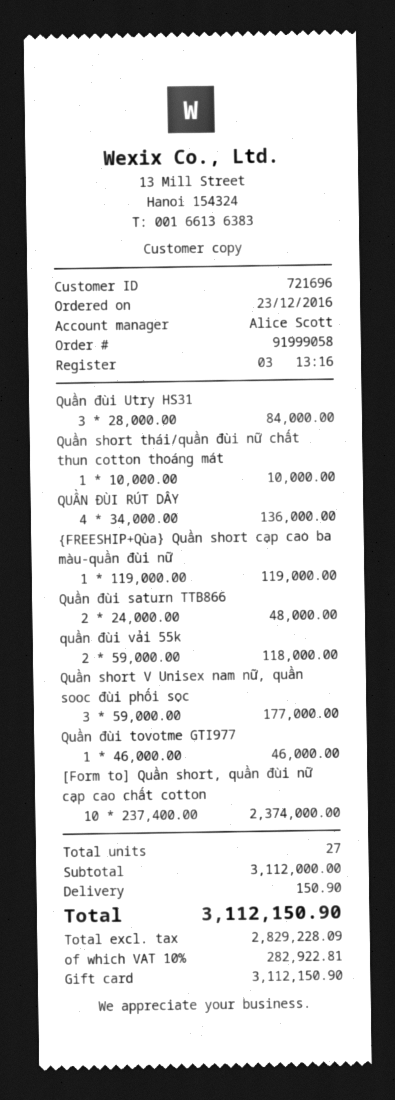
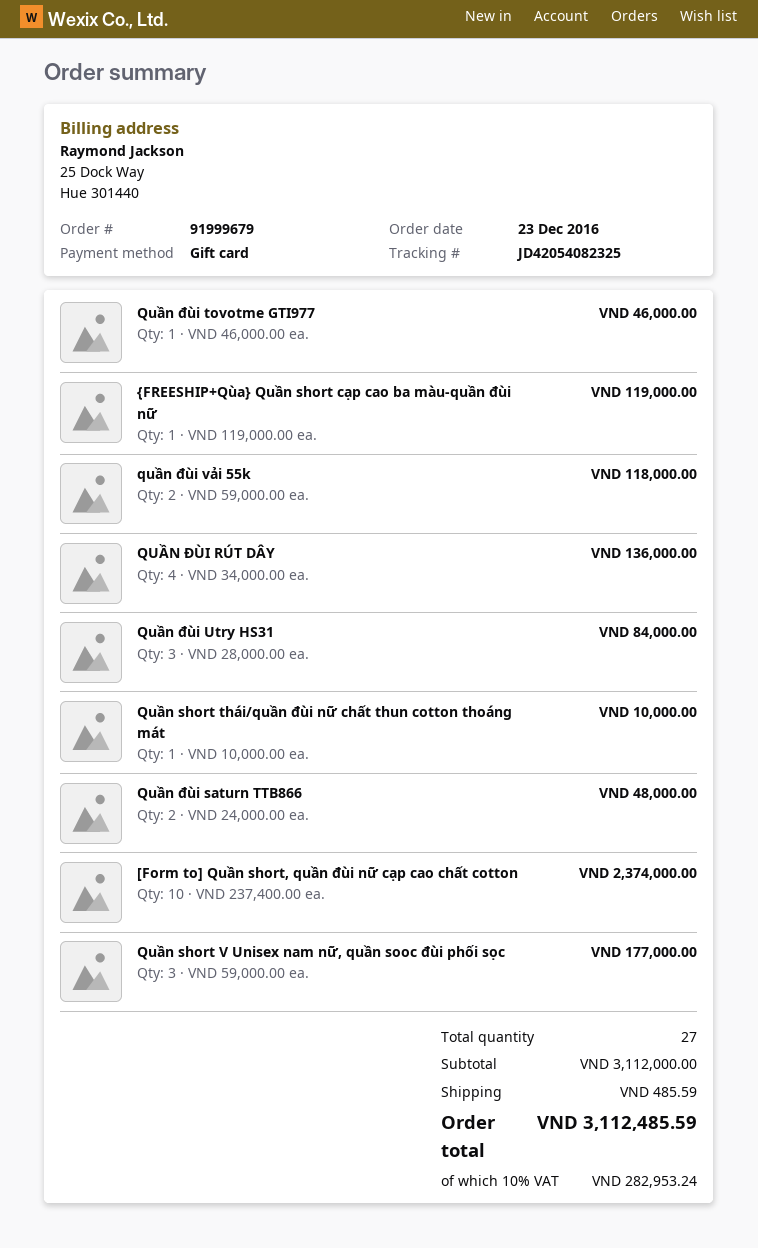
order number: 91999058 -> 91999679
shipping: 150.90 -> 485.59
tax: 10% = 282922.81 -> 10% = 282953.24
total: 3112150.90 -> 3112485.59

